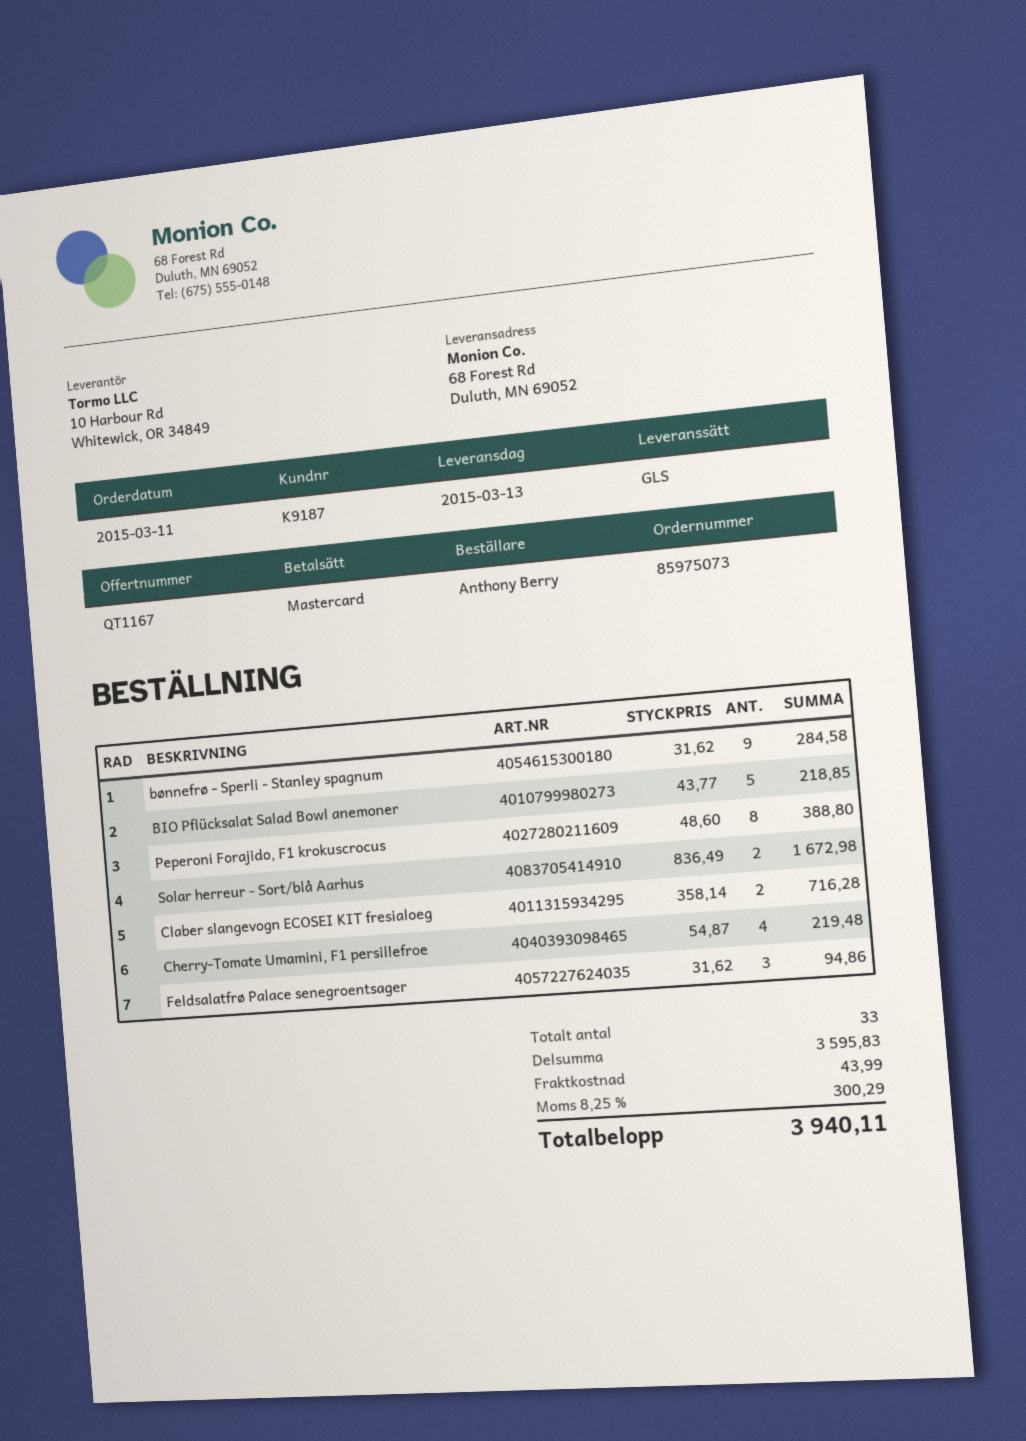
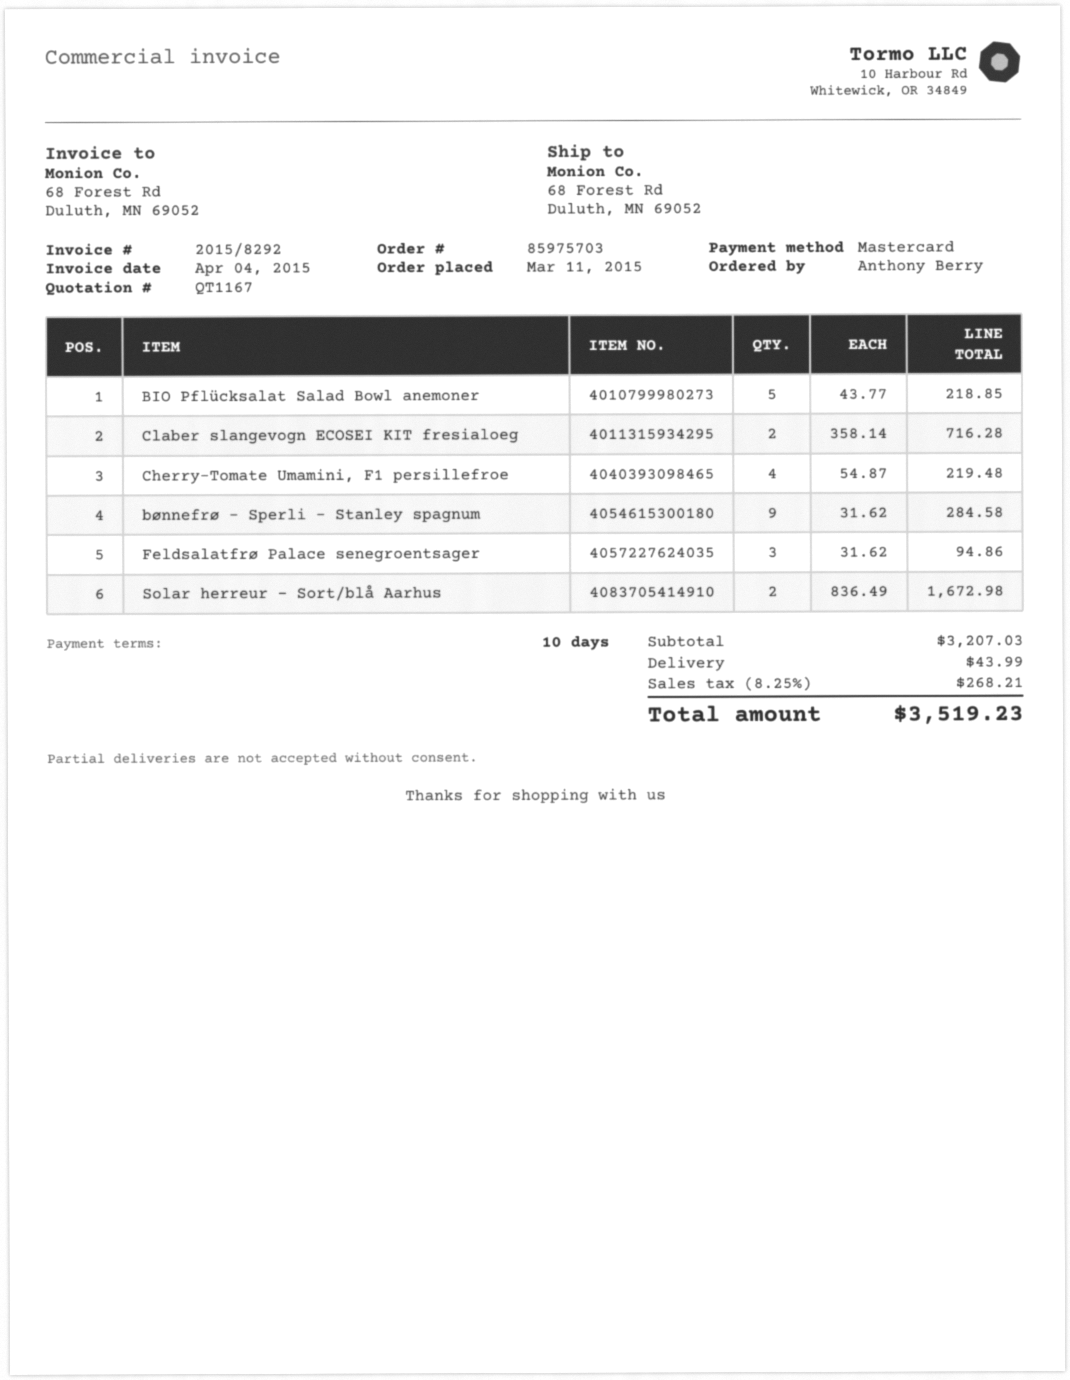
order number: 85975073 -> 85975703
Peperoni Forajido, F1 krokuscrocus: 8 x 48.60 = 388.80 -> none
subtotal: 3595.83 -> 3207.03
tax: 8.25% = 300.29 -> 8.25% = 268.21
total: 3940.11 -> 3519.23

